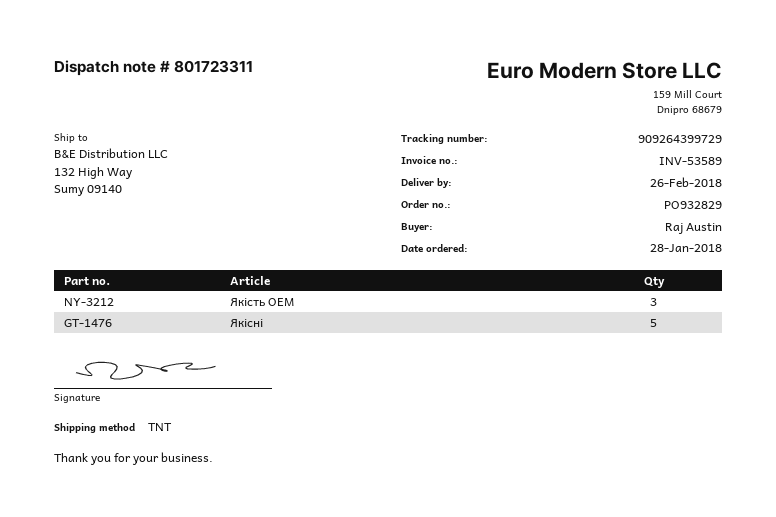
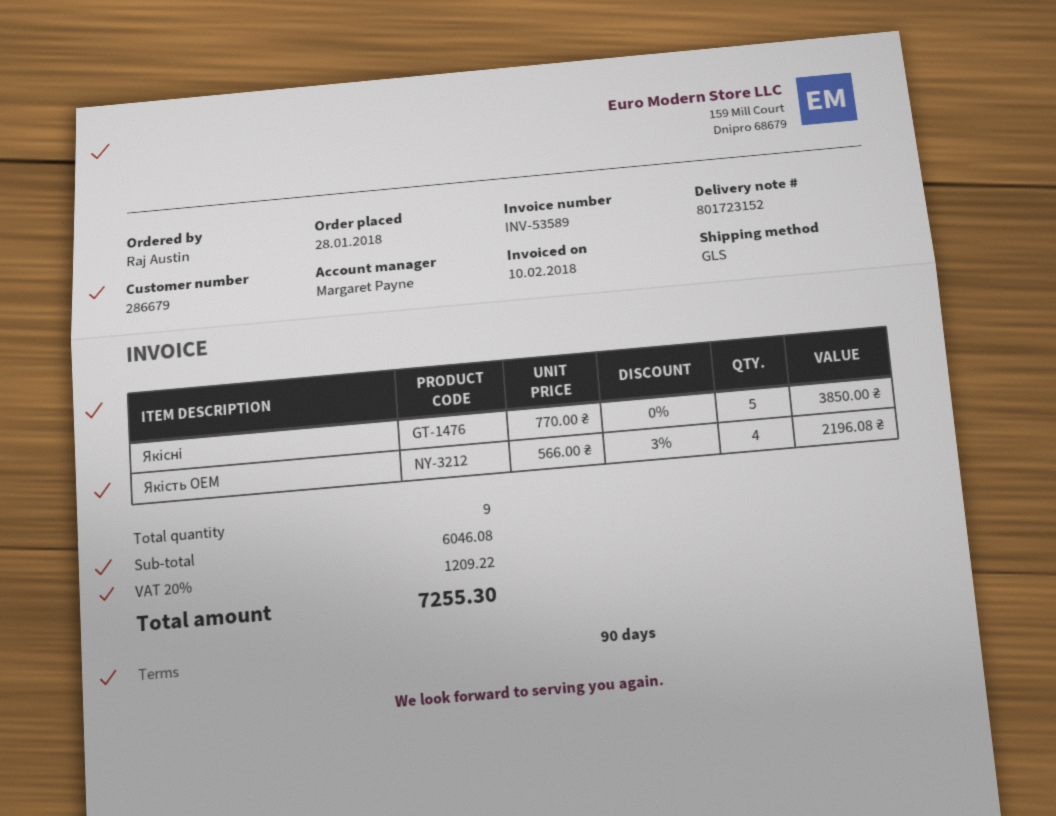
delivery note number: 801723311 -> 801723152
shipping method: TNT -> GLS
Якість OEM: 3 -> 4

